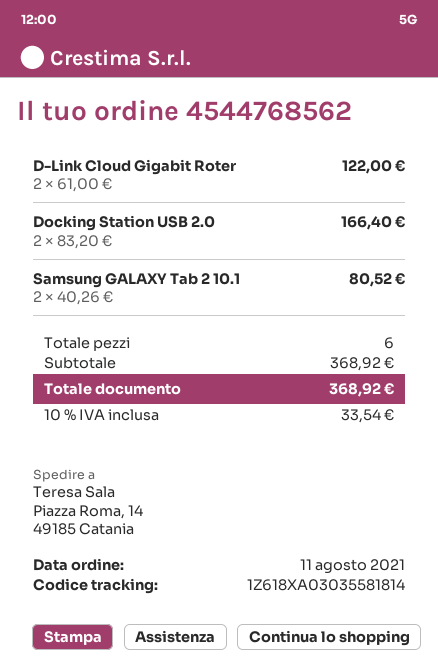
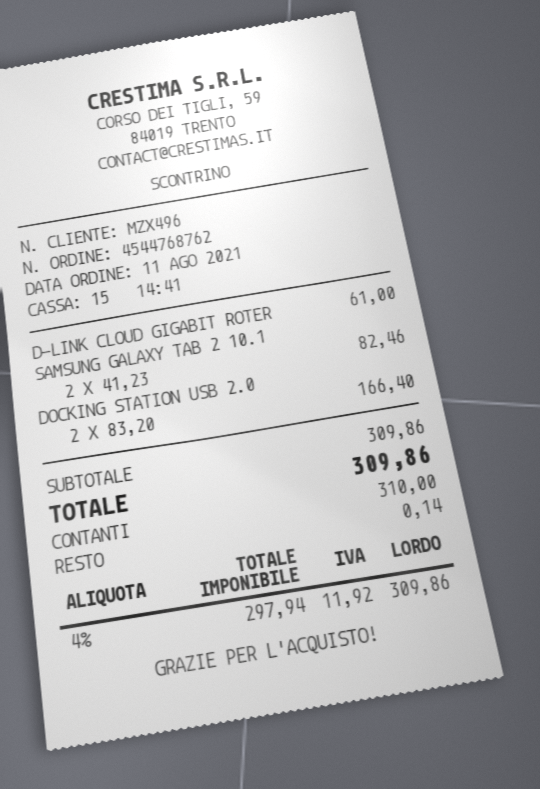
order number: 4544768562 -> 4544768762
D-Link Cloud Gigabit Roter: 2 x 61.00 = 122.00 -> 1 x 61.00 = 61.00
Samsung GALAXY Tab 2 10.1: 2 x 40.26 = 80.52 -> 2 x 41.23 = 82.46
subtotal: 368.92 -> 309.86
tax: 10% = 33.54 -> 4% = 11.92
total: 368.92 -> 309.86

